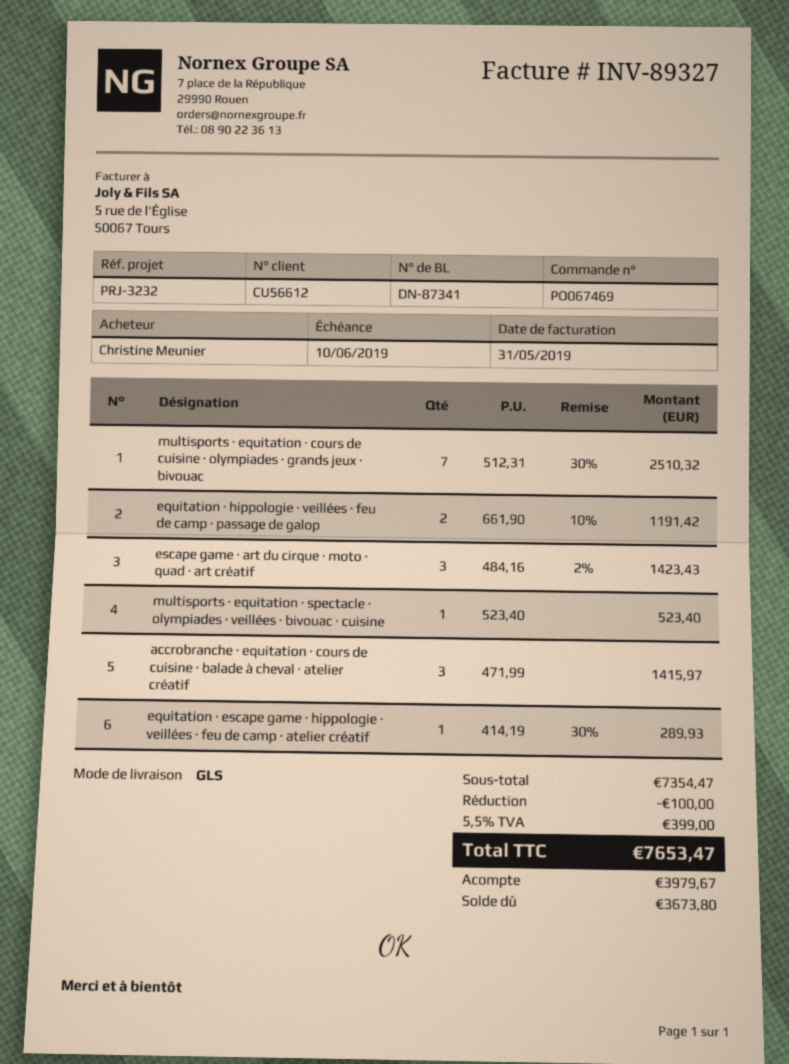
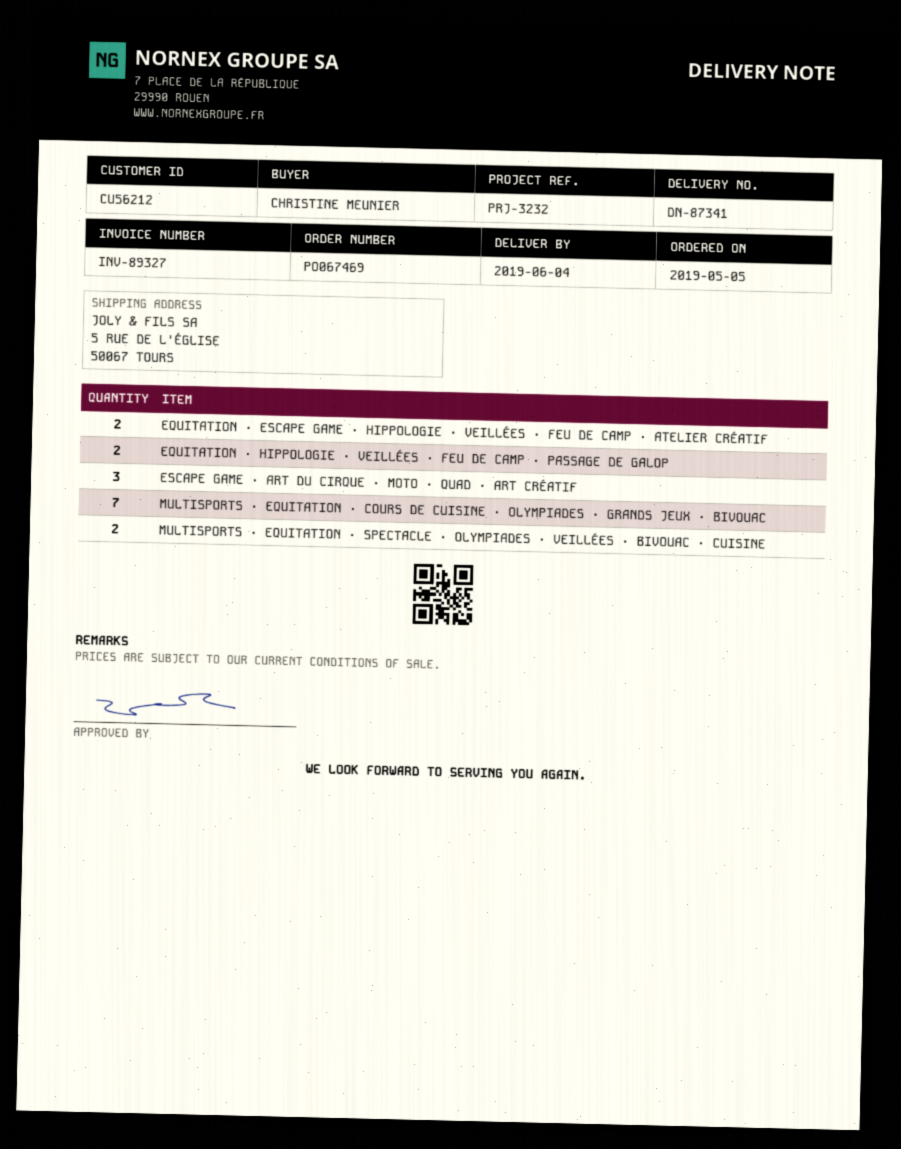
customer number: CU56612 -> CU56212
multisports · equitation · spectacle · olympiades · veillées · bivouac · cuisine: 1 -> 2
accrobranche · equitation · cours de cuisine · balade à cheval · atelier créatif: 3 -> none
equitation · escape game · hippologie · veillées · feu de camp · atelier créatif: 1 -> 2

